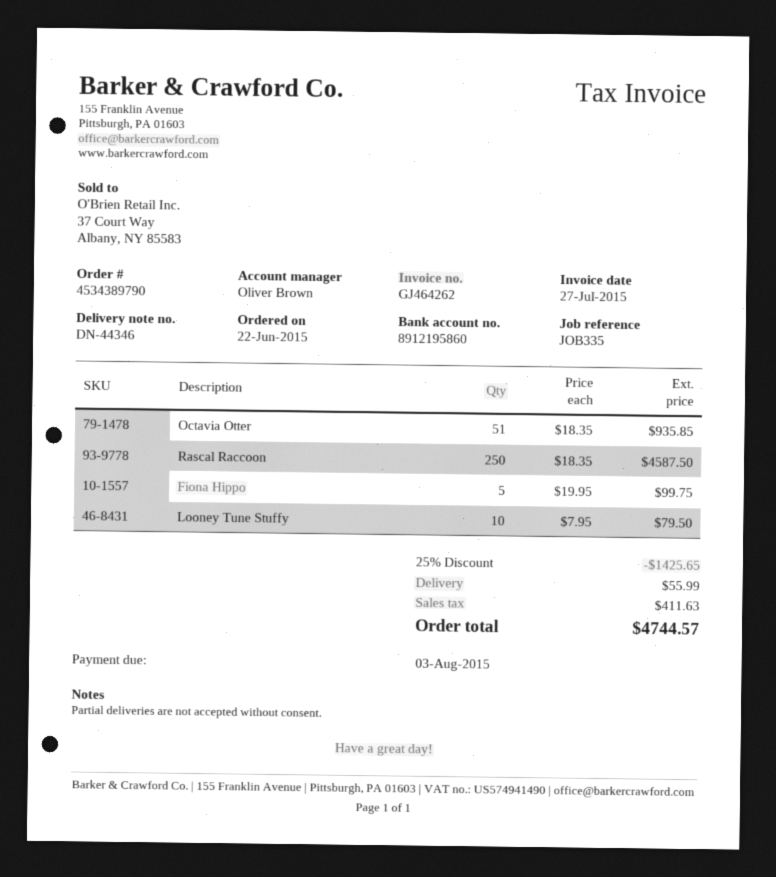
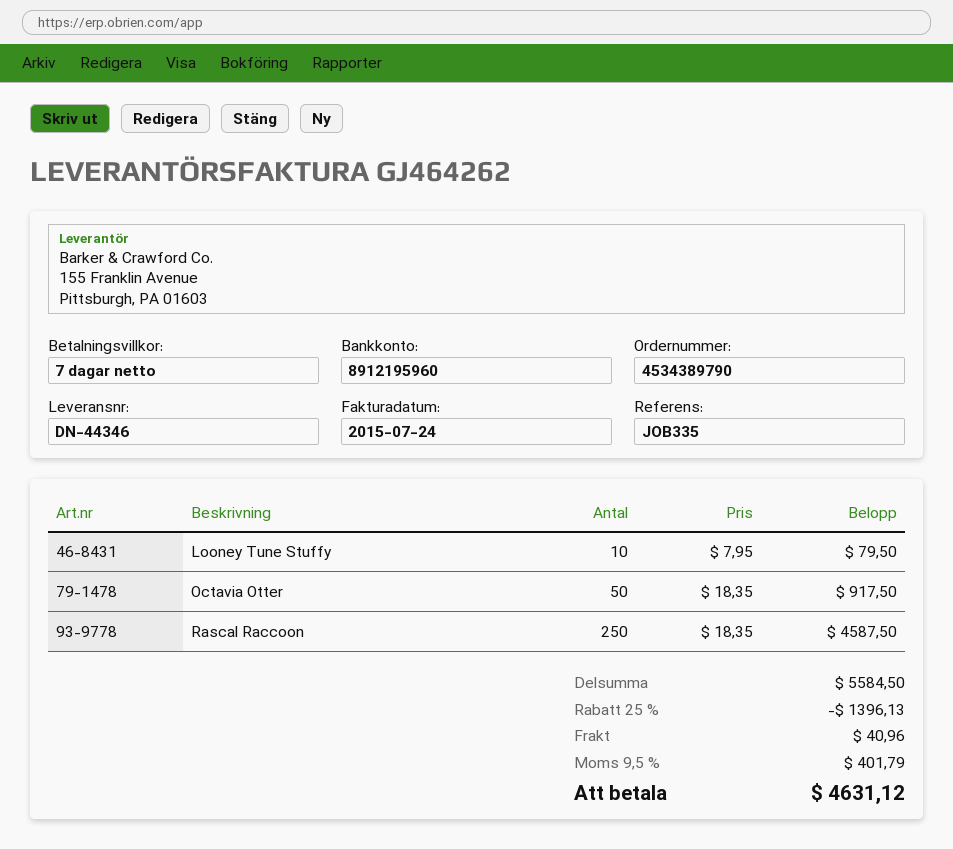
invoice date: 2015-07-27 -> 2015-07-24
bank account: 8912195860 -> 8912195960
Octavia Otter: 51 x 18.35 = 935.85 -> 50 x 18.35 = 917.50
Fiona Hippo: 5 x 19.95 = 99.75 -> none
discount: 25% = 1425.65 -> 25% = 1396.13
shipping: 55.99 -> 40.96
tax: 411.63 -> 401.79
total: 4744.57 -> 4631.12

